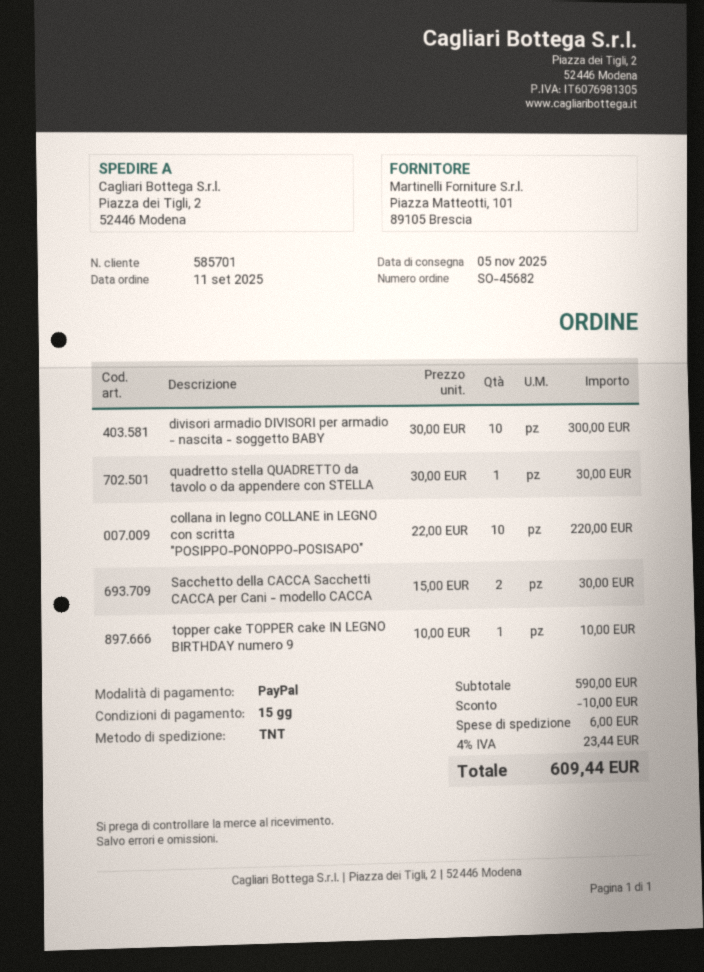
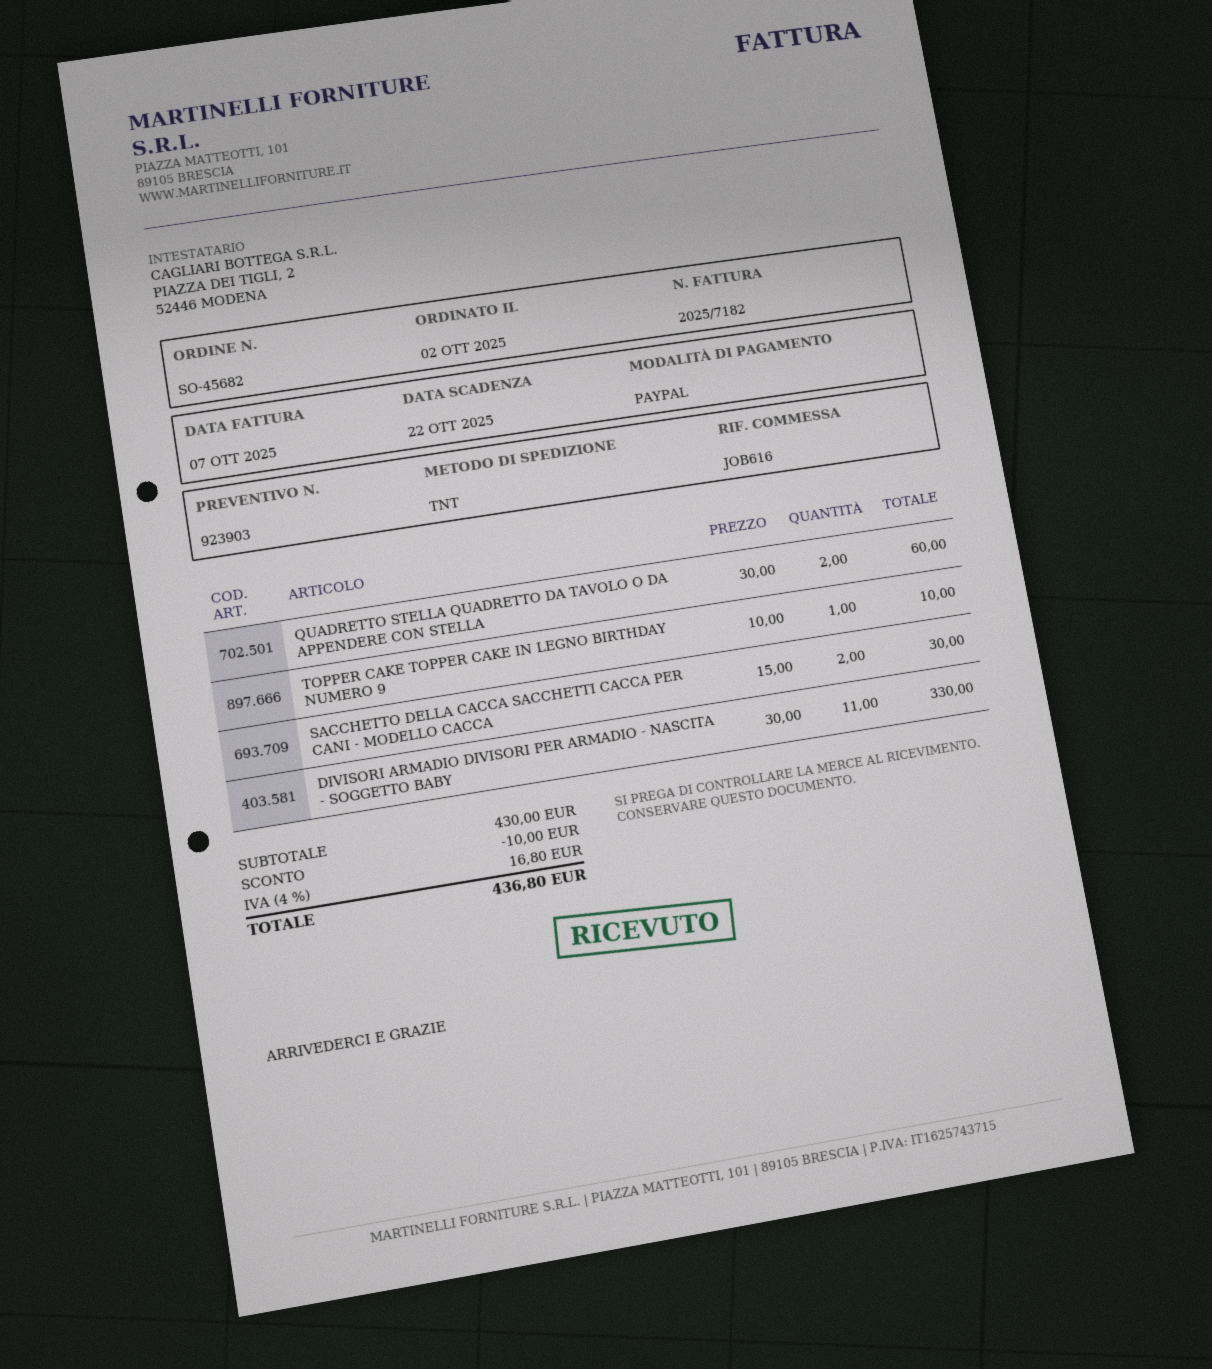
order date: 2025-09-11 -> 2025-10-02
divisori armadio DIVISORI per armadio - nascita - soggetto BABY: 10 x 30.00 = 300.00 -> 11 x 30.00 = 330.00
quadretto stella QUADRETTO da tavolo o da appendere con STELLA: 1 x 30.00 = 30.00 -> 2 x 30.00 = 60.00
collana in legno COLLANE in LEGNO con scritta "POSIPPO-PONOPPO-POSISAPO": 10 x 22.00 = 220.00 -> none
subtotal: 590.00 -> 430.00
shipping: 6.00 -> none
tax: 4% = 23.44 -> 4% = 16.80
total: 609.44 -> 436.80

